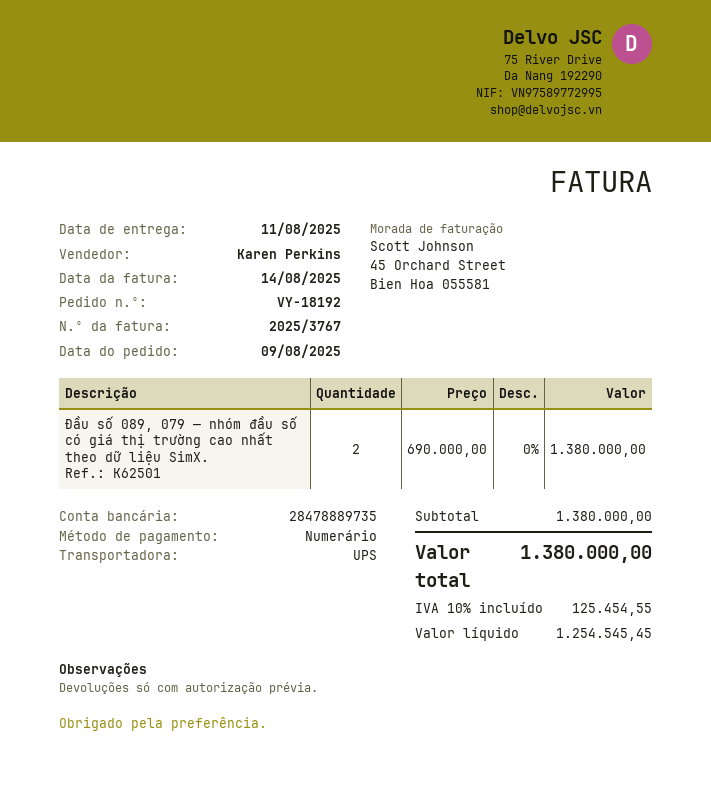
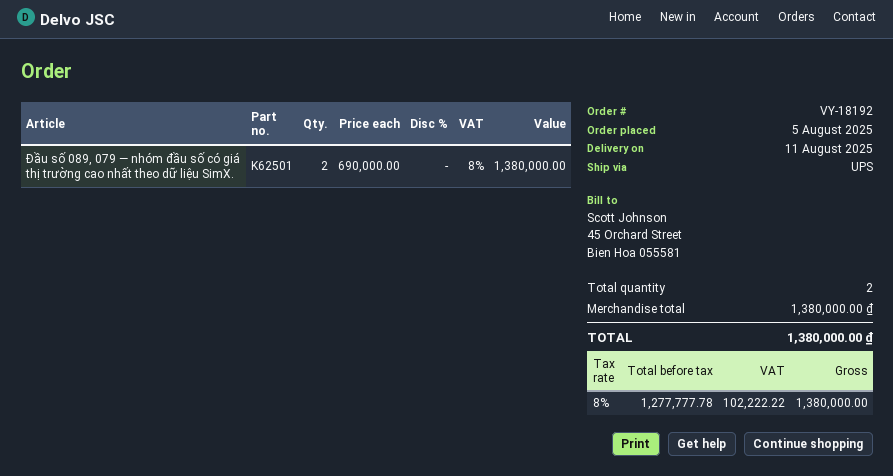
order date: 2025-08-09 -> 2025-08-05
net: 1254545.45 -> 1277777.78
tax: 10% = 125454.55 -> 8% = 102222.22

